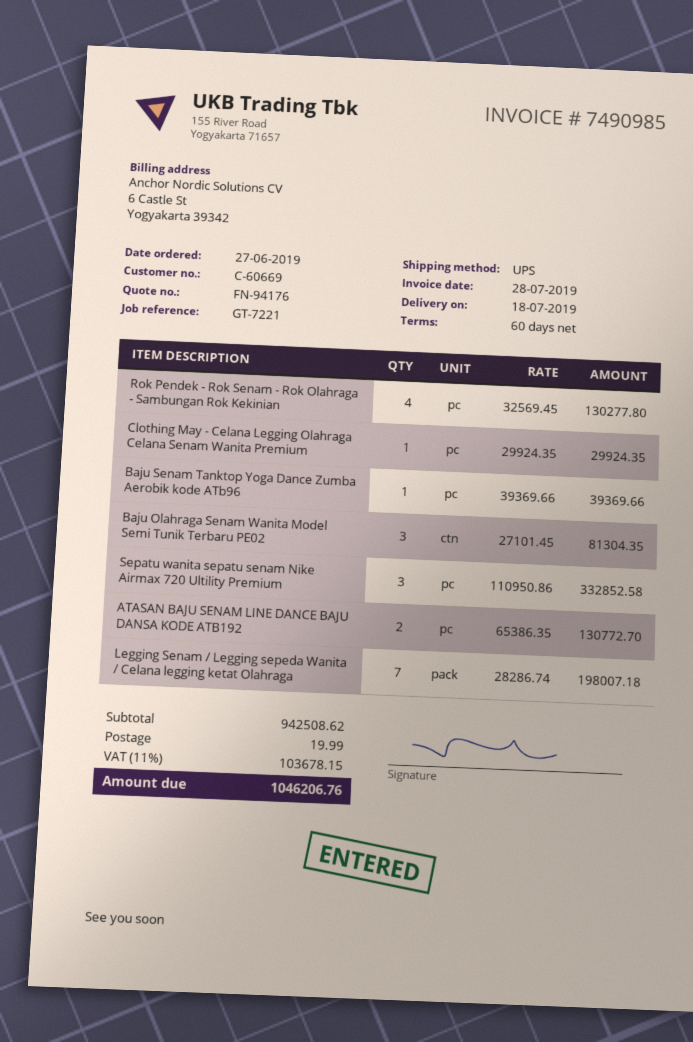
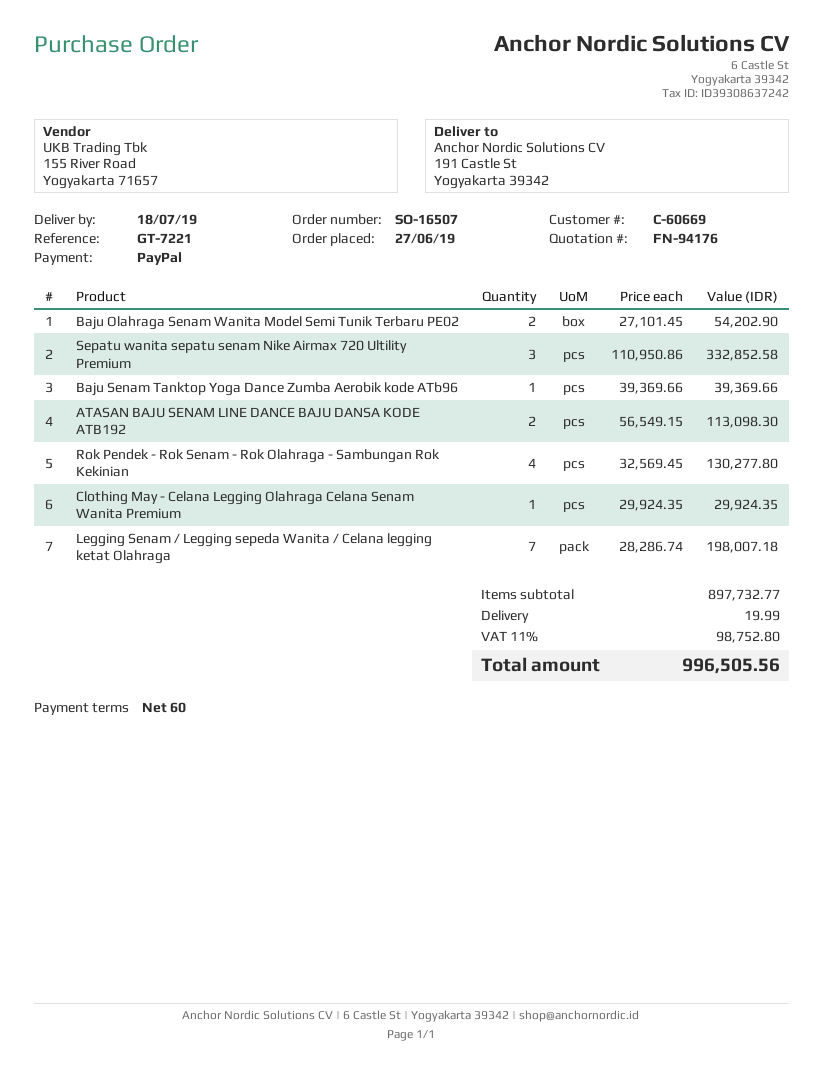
Baju Olahraga Senam Wanita Model Semi Tunik Terbaru PE02: 3 x 27101.45 = 81304.35 -> 2 x 27101.45 = 54202.90
ATASAN BAJU SENAM LINE DANCE BAJU DANSA KODE ATB192: 2 x 65386.35 = 130772.70 -> 2 x 56549.15 = 113098.30
subtotal: 942508.62 -> 897732.77
tax: 11% = 103678.15 -> 11% = 98752.80
total: 1046206.76 -> 996505.56

